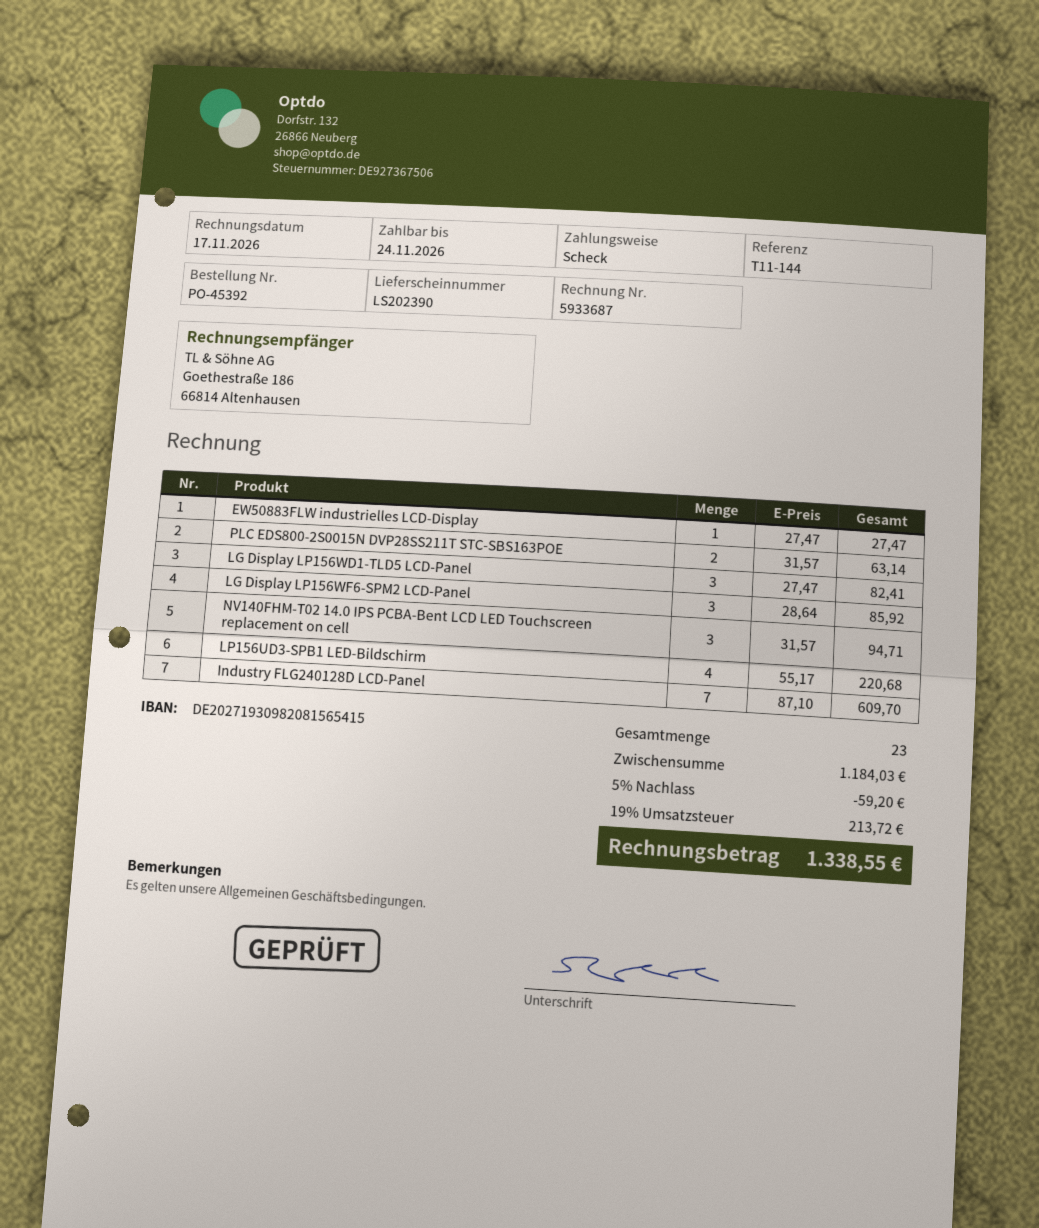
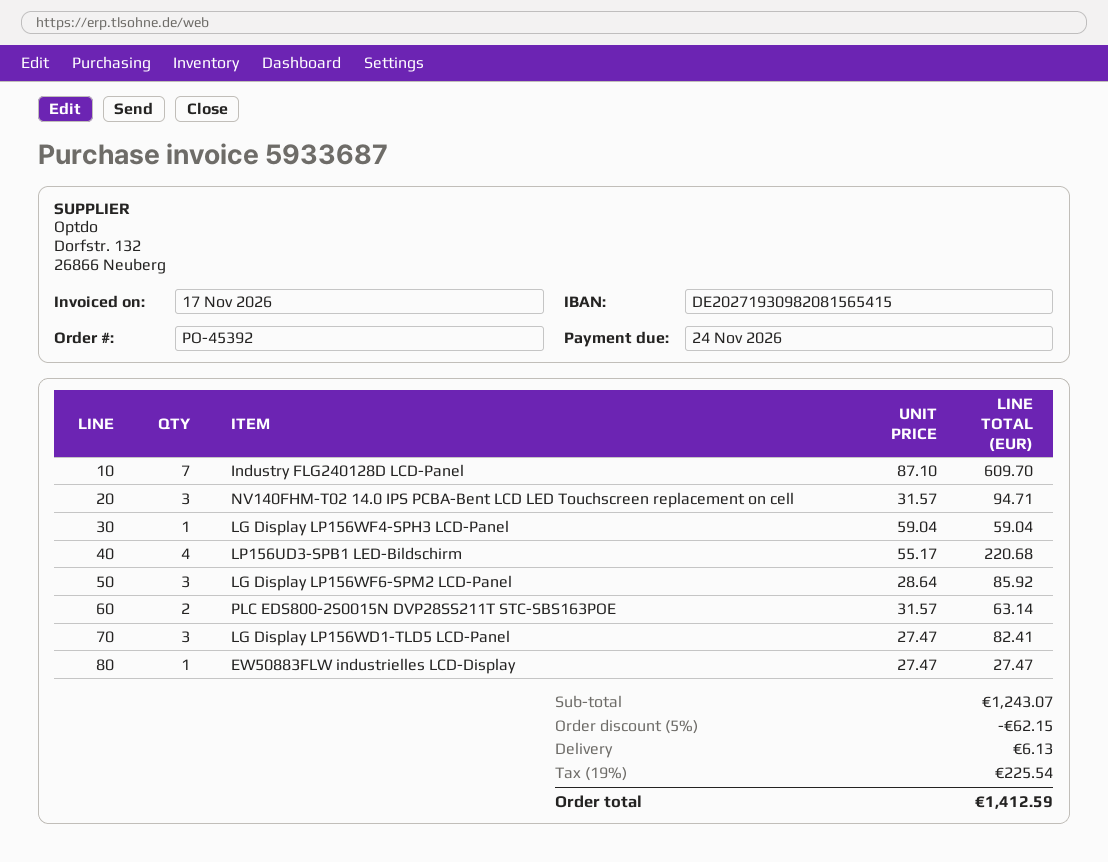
LG Display LP156WF4-SPH3 LCD-Panel: none -> 1 x 59.04 = 59.04
subtotal: 1184.03 -> 1243.07
discount: 5% = 59.20 -> 5% = 62.15
shipping: none -> 6.13
tax: 19% = 213.72 -> 19% = 225.54
total: 1338.55 -> 1412.59

